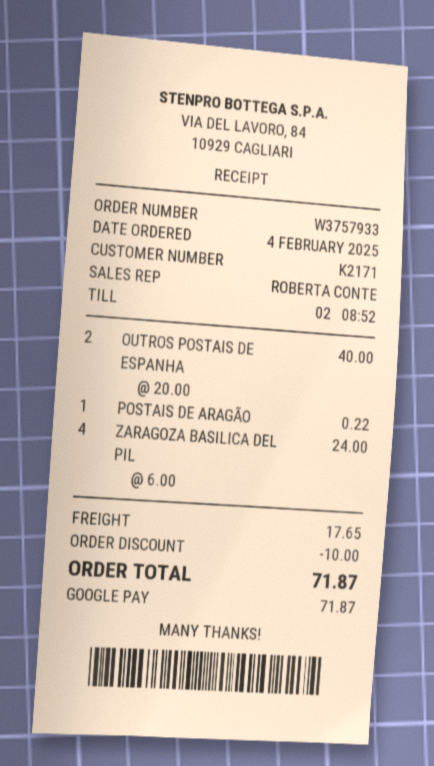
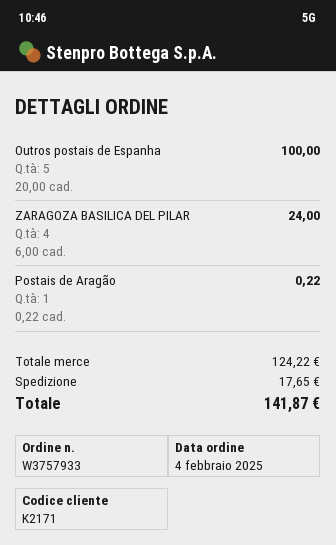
OUTROS POSTAIS DE ESPANHA: 2 x 20.00 = 40.00 -> 5 x 20.00 = 100.00
discount: 10.00 -> none
total: 71.87 -> 141.87

